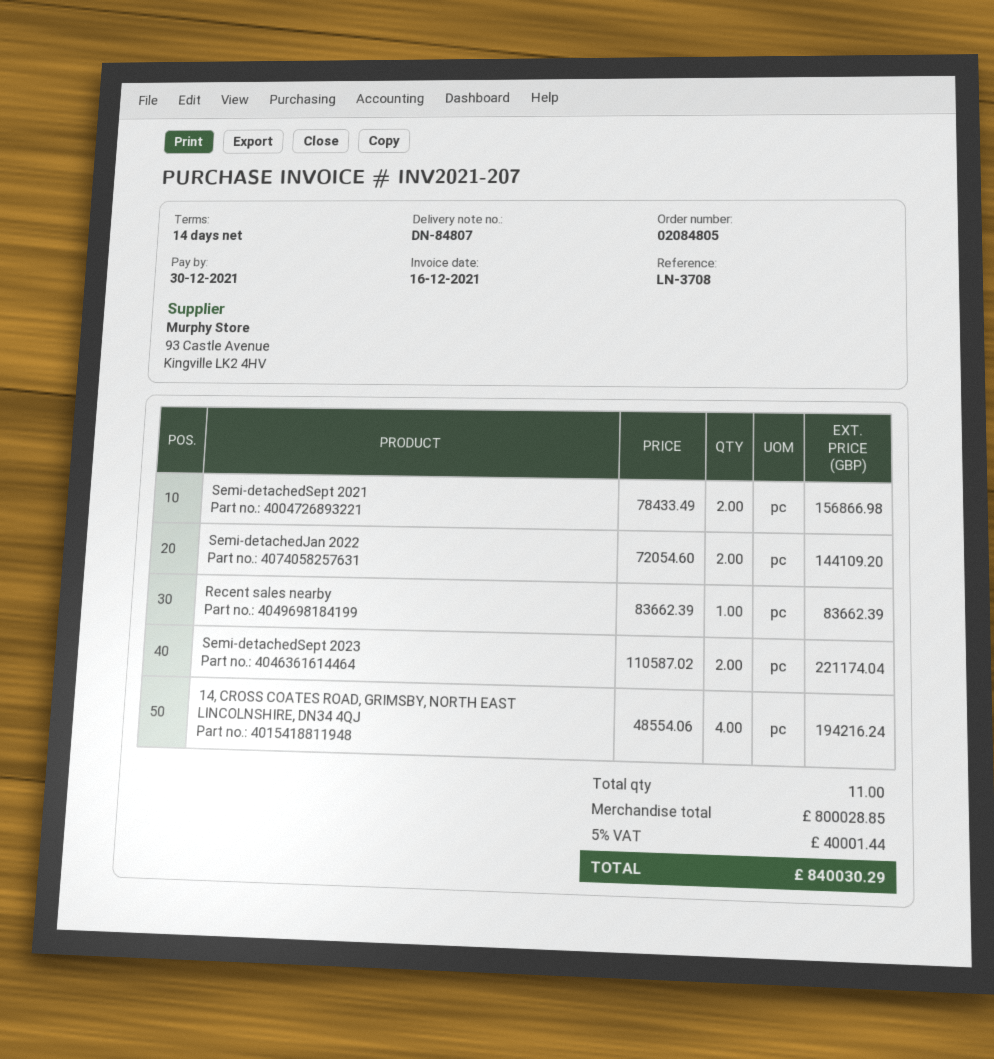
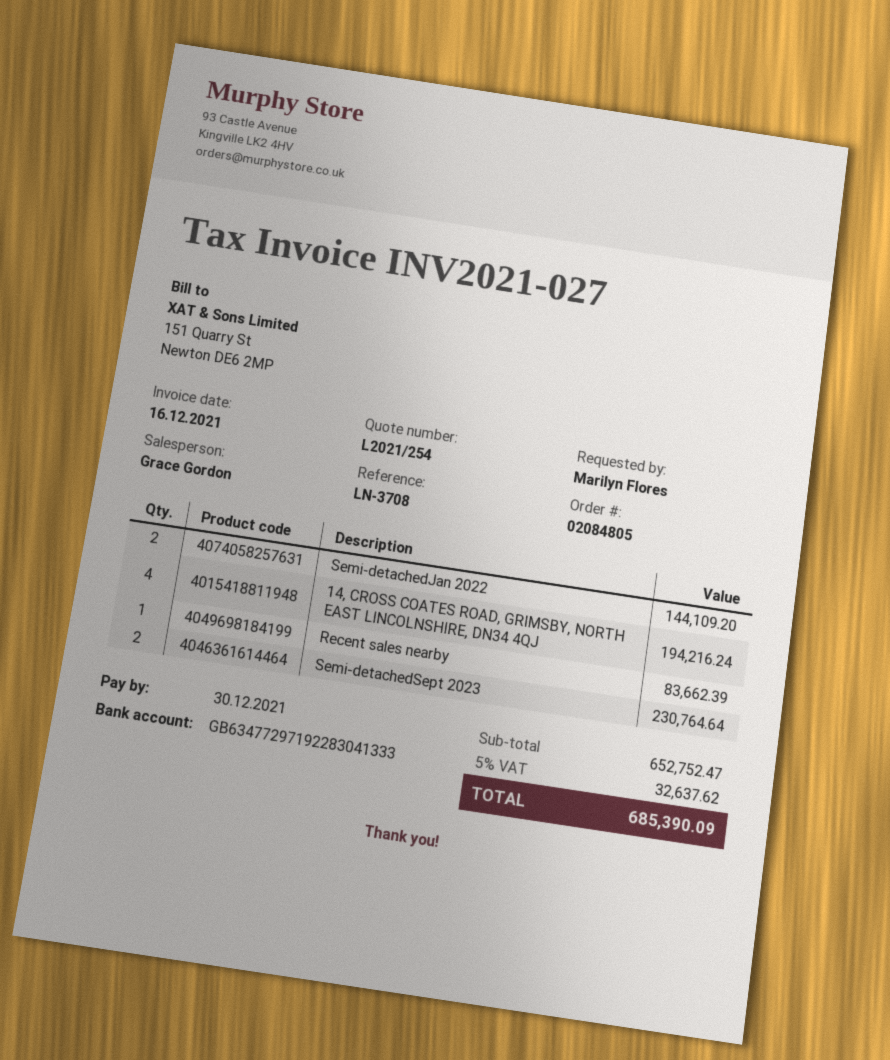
invoice number: INV2021-207 -> INV2021-027
Semi-detachedSept 2021: 2 for 156866.98 -> none
Semi-detachedSept 2023: 2 for 221174.04 -> 2 for 230764.64
subtotal: 800028.85 -> 652752.47
tax: 5% = 40001.44 -> 5% = 32637.62
total: 840030.29 -> 685390.09

